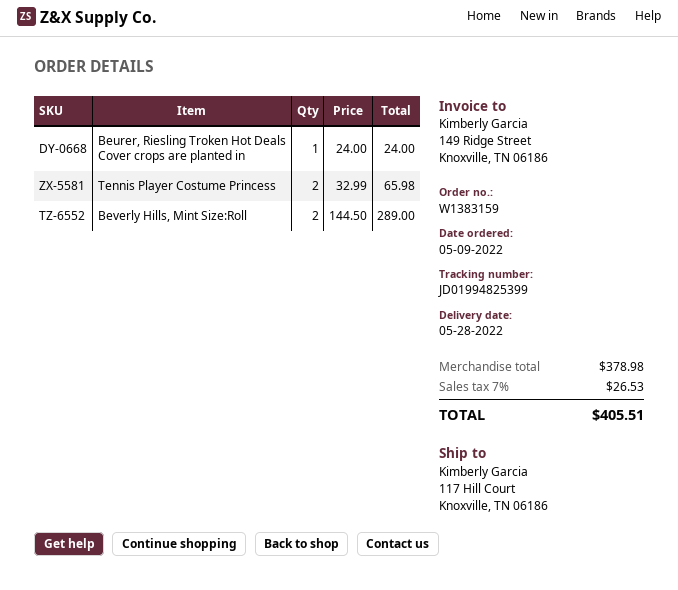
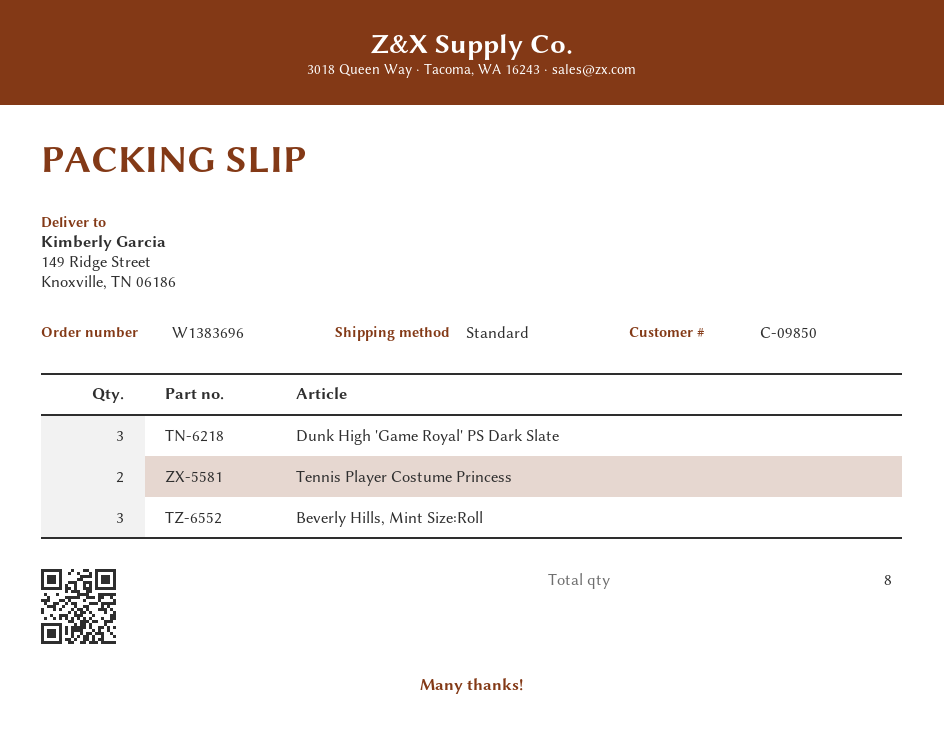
order number: W1383159 -> W1383696
ship to: 117 Hill Court, Knoxville, TN 06186 -> 149 Ridge Street, Knoxville, TN 06186
Beurer, Riesling Troken Hot Deals Cover crops are planted in: 1 -> none
Beverly Hills, Mint Size:Roll: 2 -> 3
Dunk High 'Game Royal' PS Dark Slate: none -> 3

